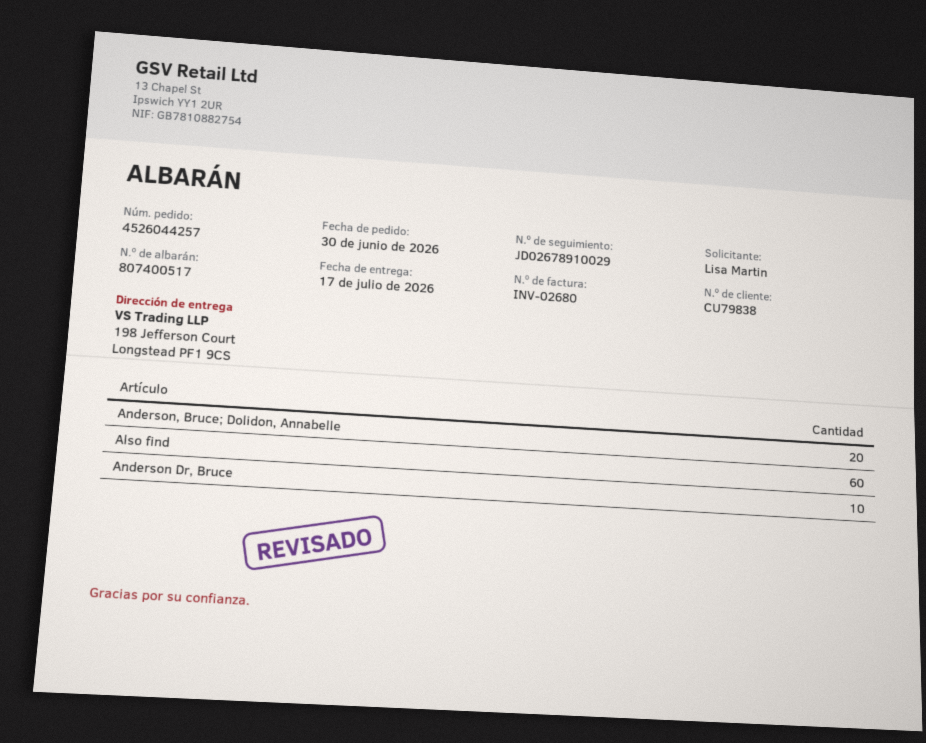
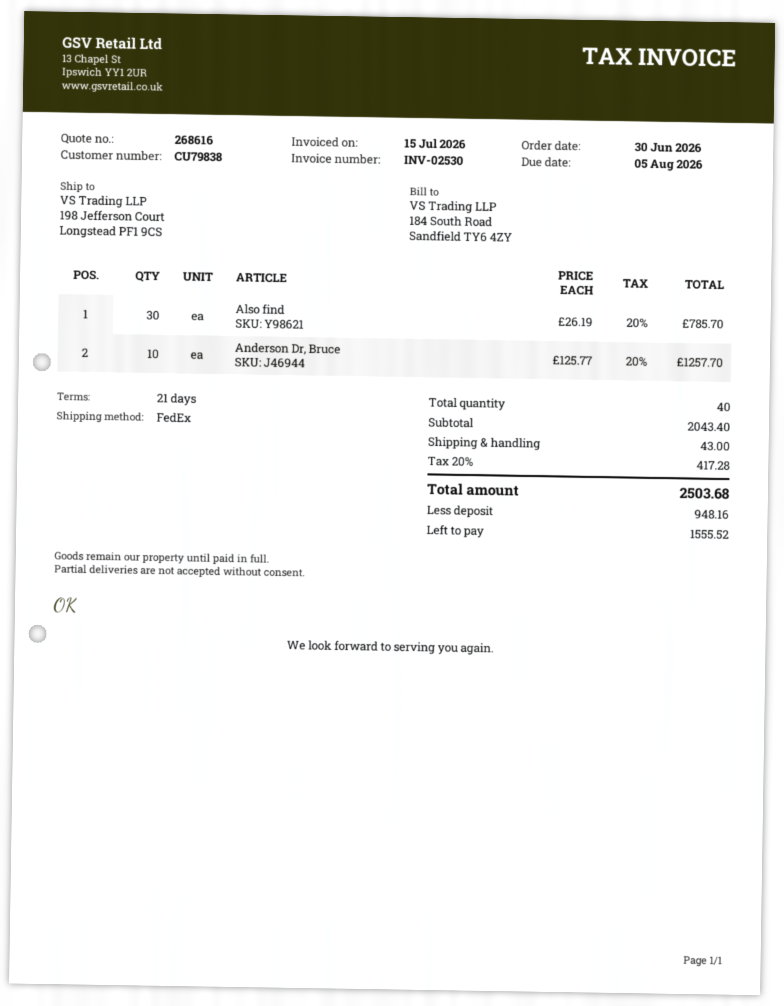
invoice number: INV-02680 -> INV-02530
Anderson, Bruce; Dolidon, Annabelle: 20 -> none
Also find: 60 -> 30

